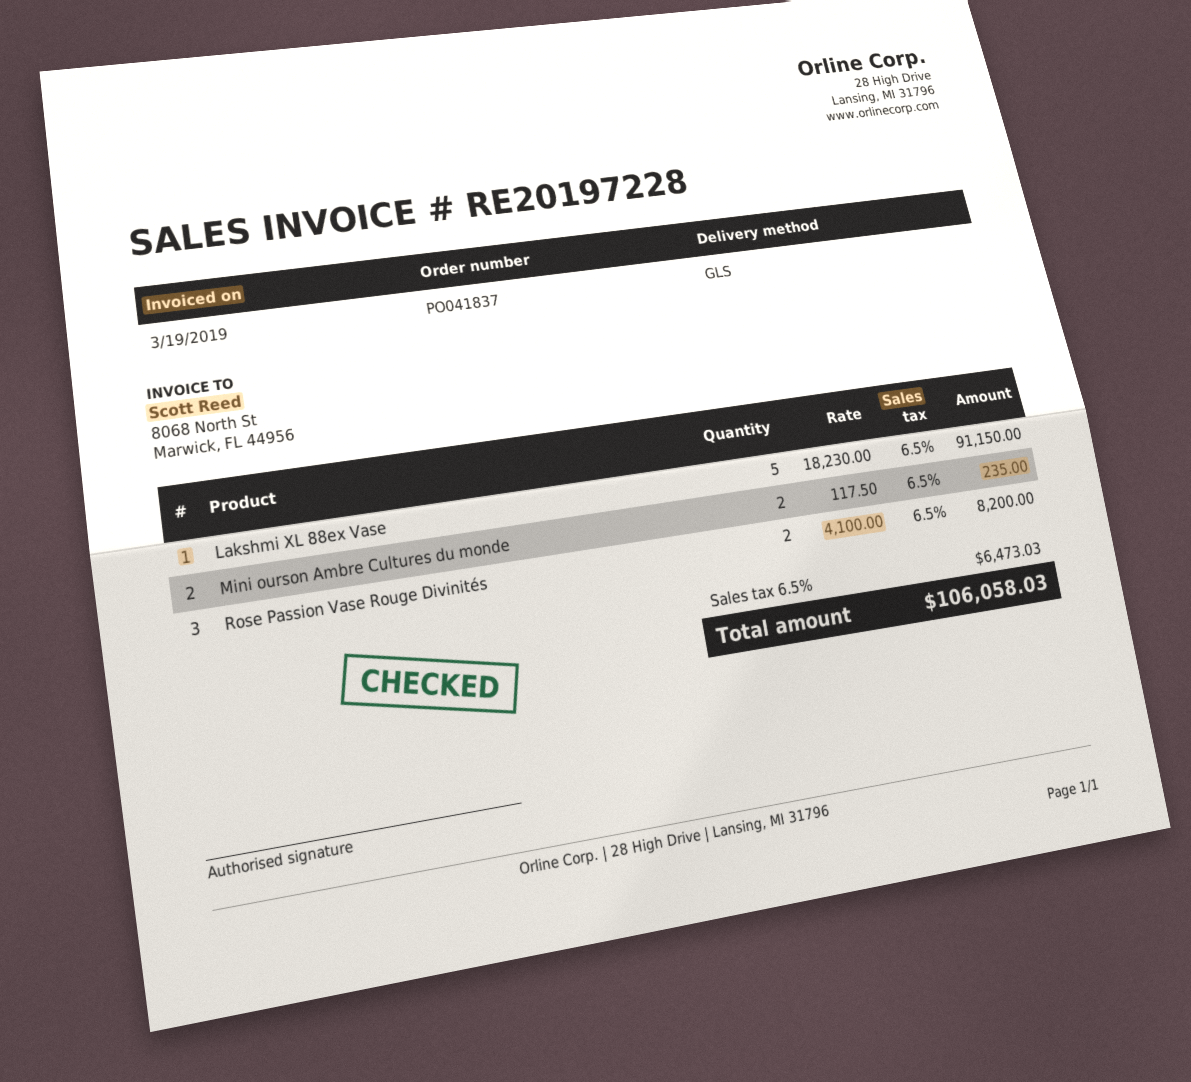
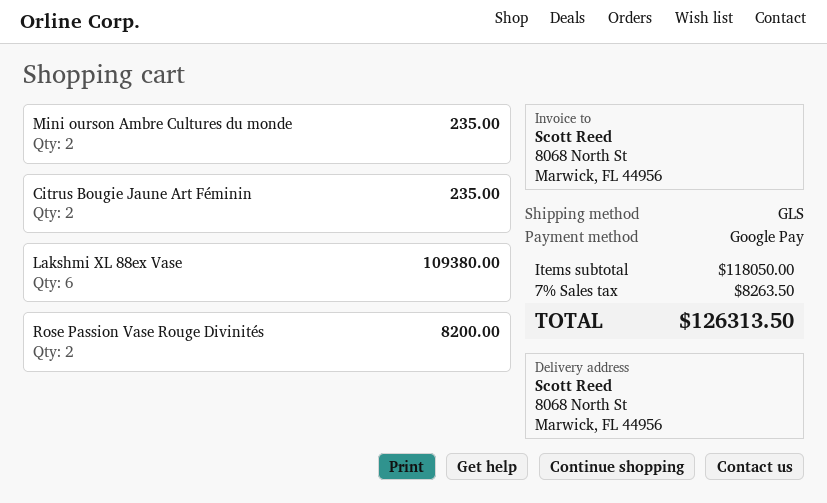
Lakshmi XL 88ex Vase: 5 for 91150.00 -> 6 for 109380.00
Citrus Bougie Jaune Art Féminin: none -> 2 for 235.00
tax: 6.5% = 6473.03 -> 7% = 8263.50
total: 106058.03 -> 126313.50

